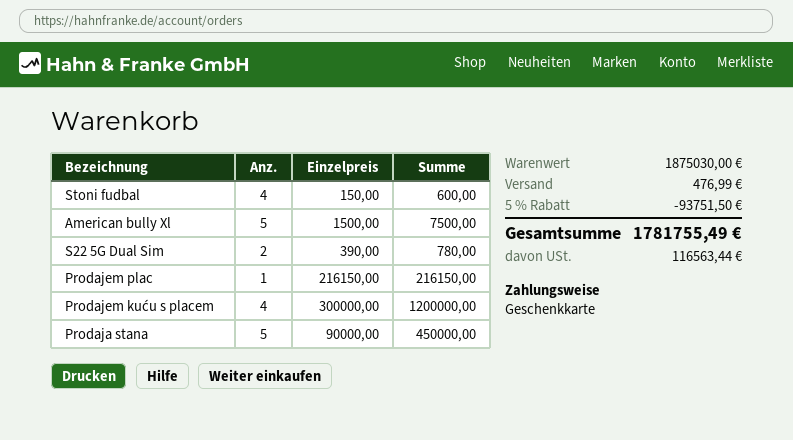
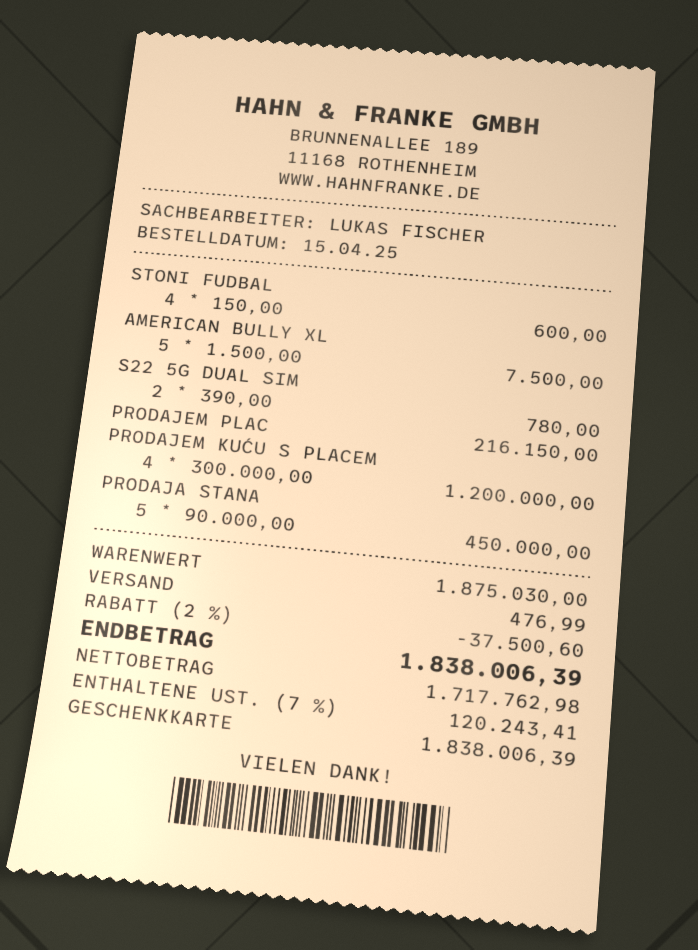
discount: 5% = 93751.50 -> 2% = 37500.60
tax: 116563.44 -> 120243.41
total: 1781755.49 -> 1838006.39

